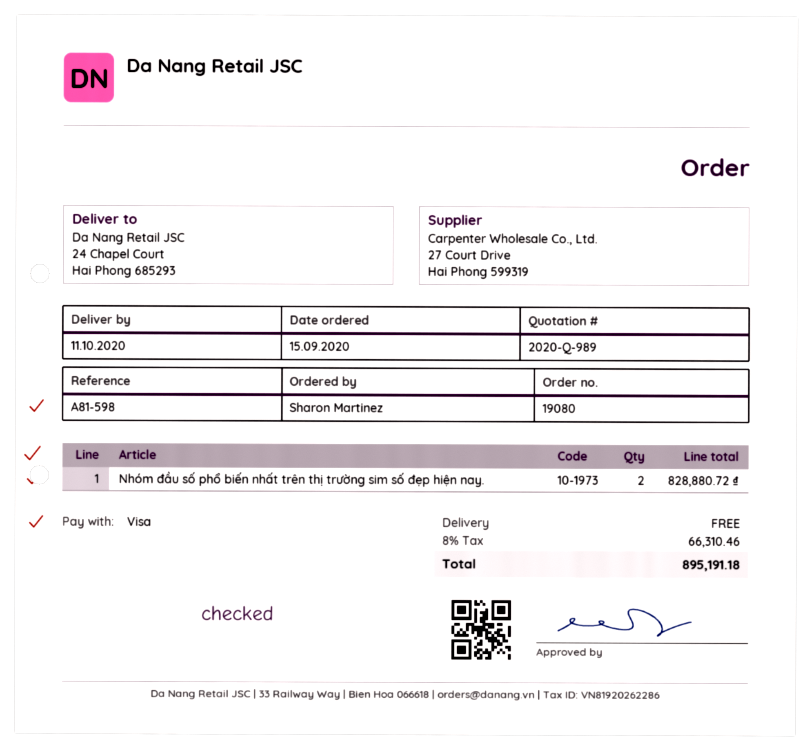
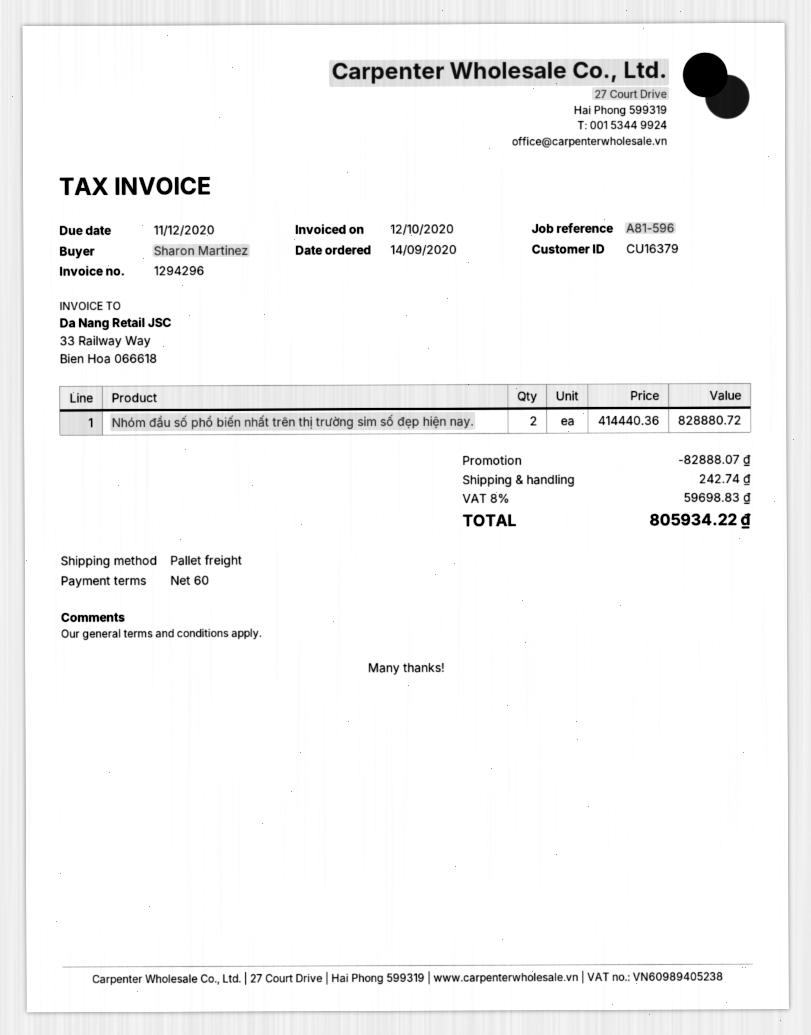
order date: 2020-09-15 -> 2020-09-14
reference: A81-598 -> A81-596
discount: none -> 82888.07
shipping: 0.00 -> 242.74
tax: 8% = 66310.46 -> 8% = 59698.83
total: 895191.18 -> 805934.22

